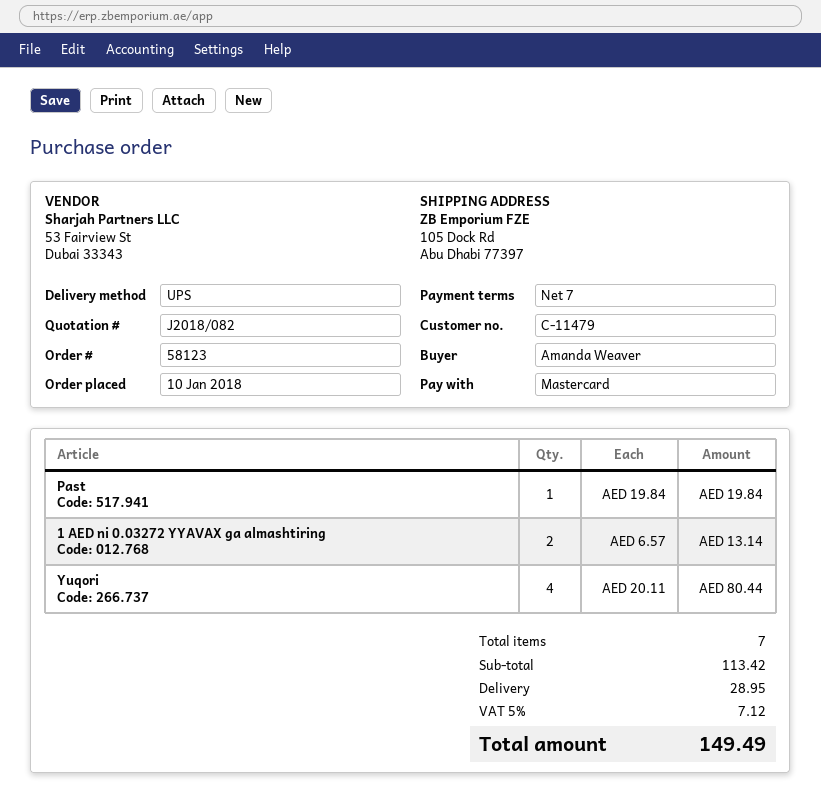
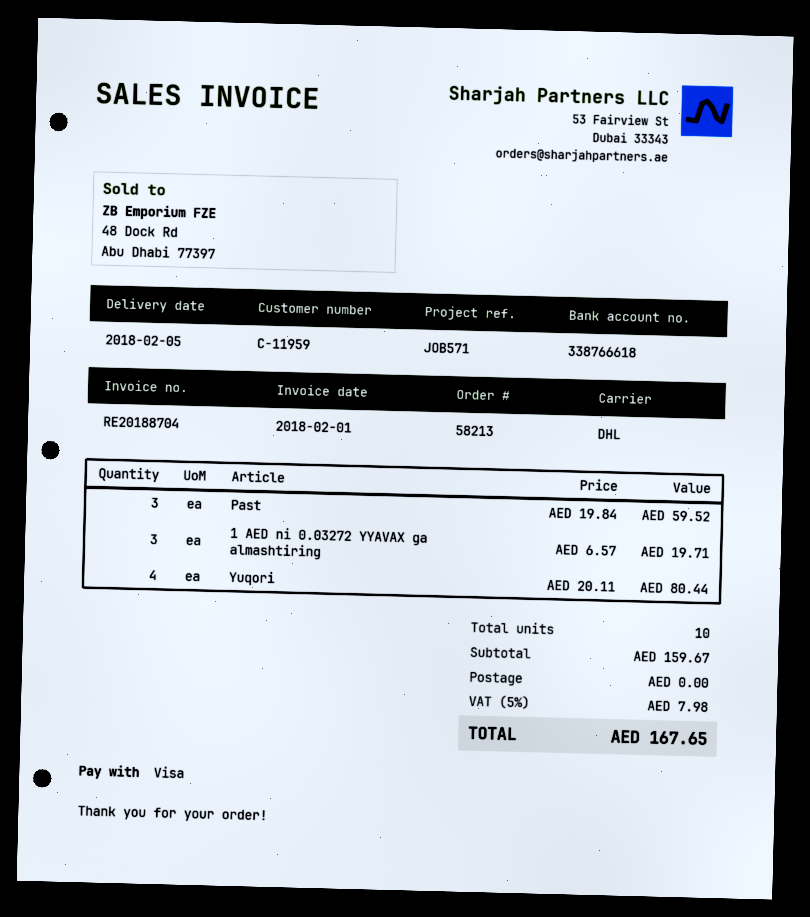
order number: 58123 -> 58213
customer number: C-11479 -> C-11959
payment method: Mastercard -> Visa
shipping method: UPS -> DHL
Past: 1 x 19.84 = 19.84 -> 3 x 19.84 = 59.52
1 AED ni 0.03272 YYAVAX ga almashtiring: 2 x 6.57 = 13.14 -> 3 x 6.57 = 19.71
total quantity: 7 -> 10
subtotal: 113.42 -> 159.67
shipping: 28.95 -> 0.00
tax: 5% = 7.12 -> 5% = 7.98
total: 149.49 -> 167.65

